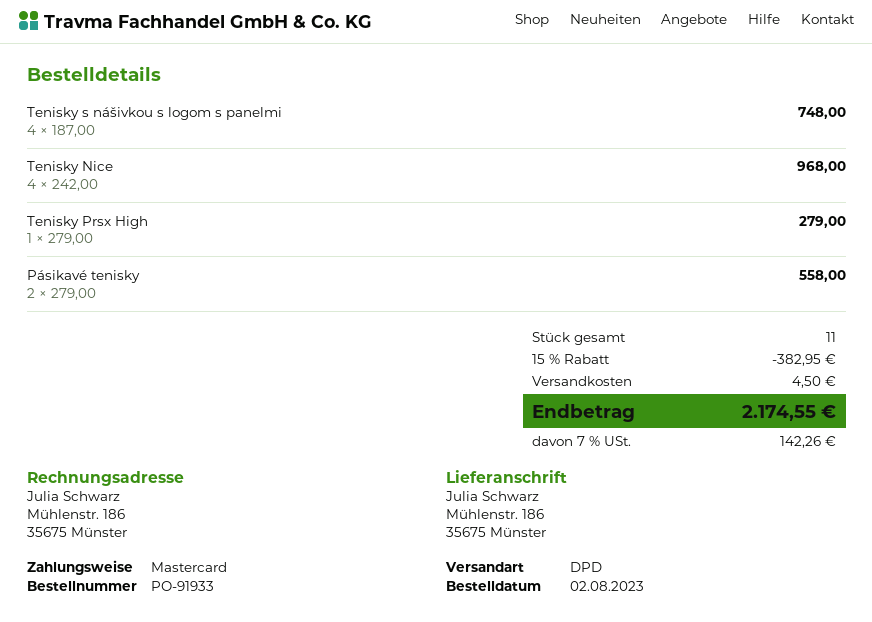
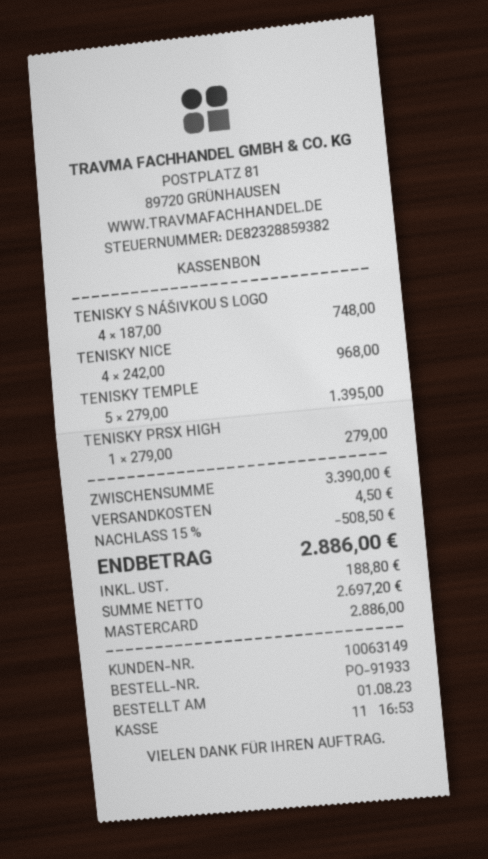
order date: 2023-08-02 -> 2023-08-01
Pásikavé tenisky: 2 x 279.00 = 558.00 -> none
TENISKY TEMPLE: none -> 5 x 279.00 = 1395.00
discount: 15% = 382.95 -> 15% = 508.50
tax: 142.26 -> 188.80
total: 2174.55 -> 2886.00

